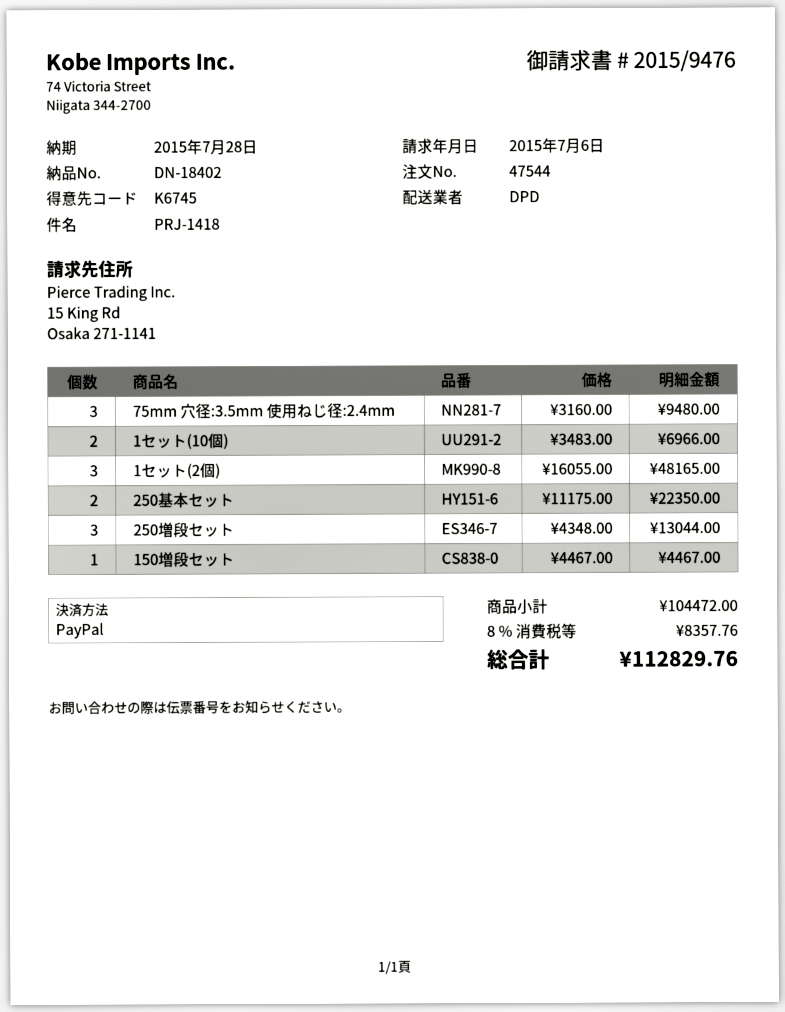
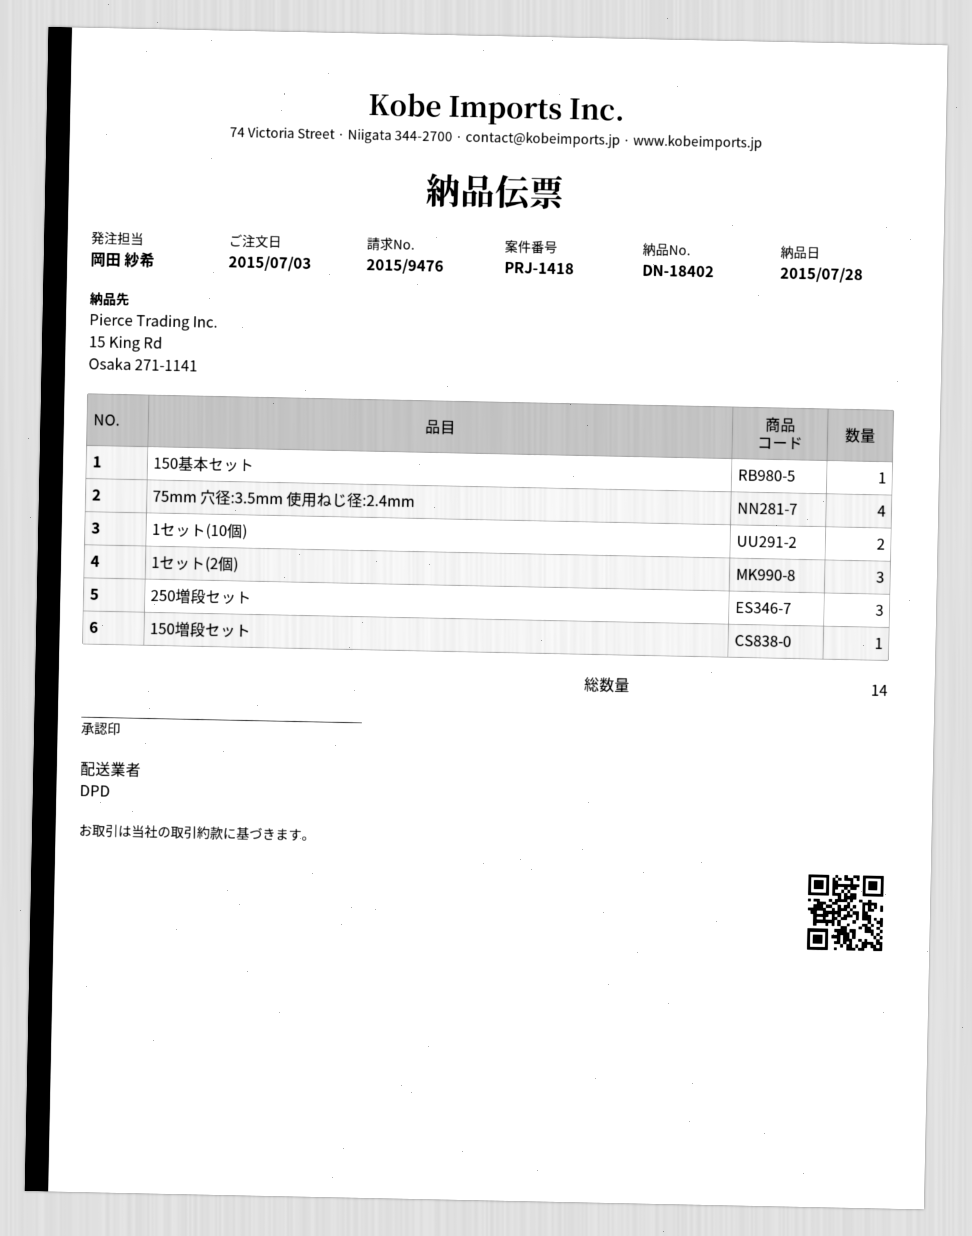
75mm 穴径:3.5mm 使用ねじ径:2.4mm: 3 -> 4
250基本セット: 2 -> none
150基本セット: none -> 1

